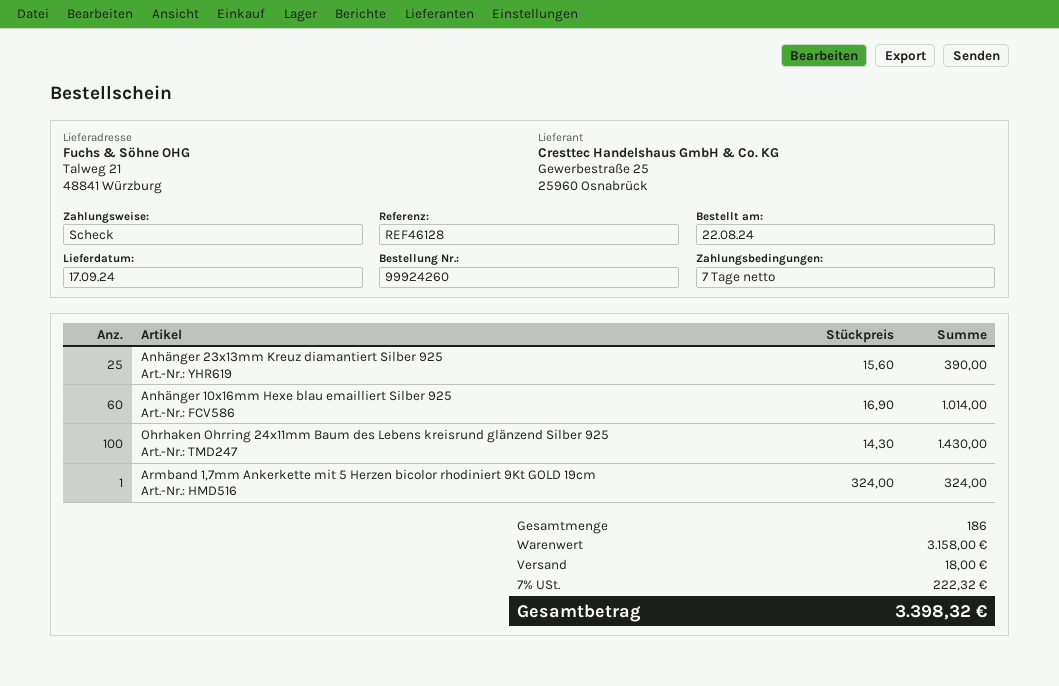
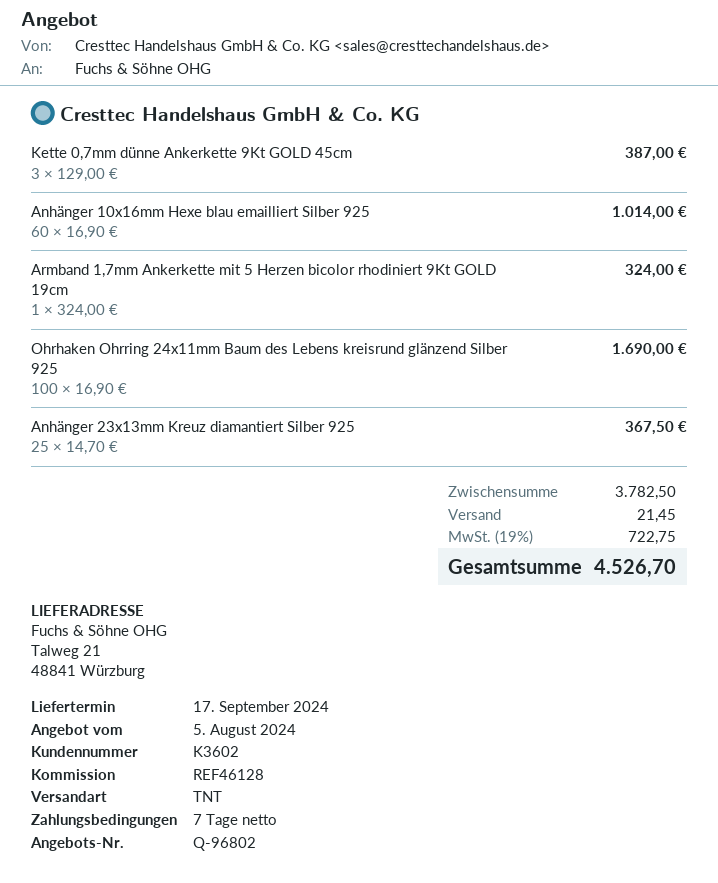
Anhänger 23x13mm Kreuz diamantiert Silber 925: 25 x 15.60 = 390.00 -> 25 x 14.70 = 367.50
Ohrhaken Ohrring 24x11mm Baum des Lebens kreisrund glänzend Silber 925: 100 x 14.30 = 1430.00 -> 100 x 16.90 = 1690.00
Kette 0,7mm dünne Ankerkette 9Kt GOLD 45cm: none -> 3 x 129.00 = 387.00
subtotal: 3158.00 -> 3782.50
shipping: 18.00 -> 21.45
tax: 7% = 222.32 -> 19% = 722.75
total: 3398.32 -> 4526.70

